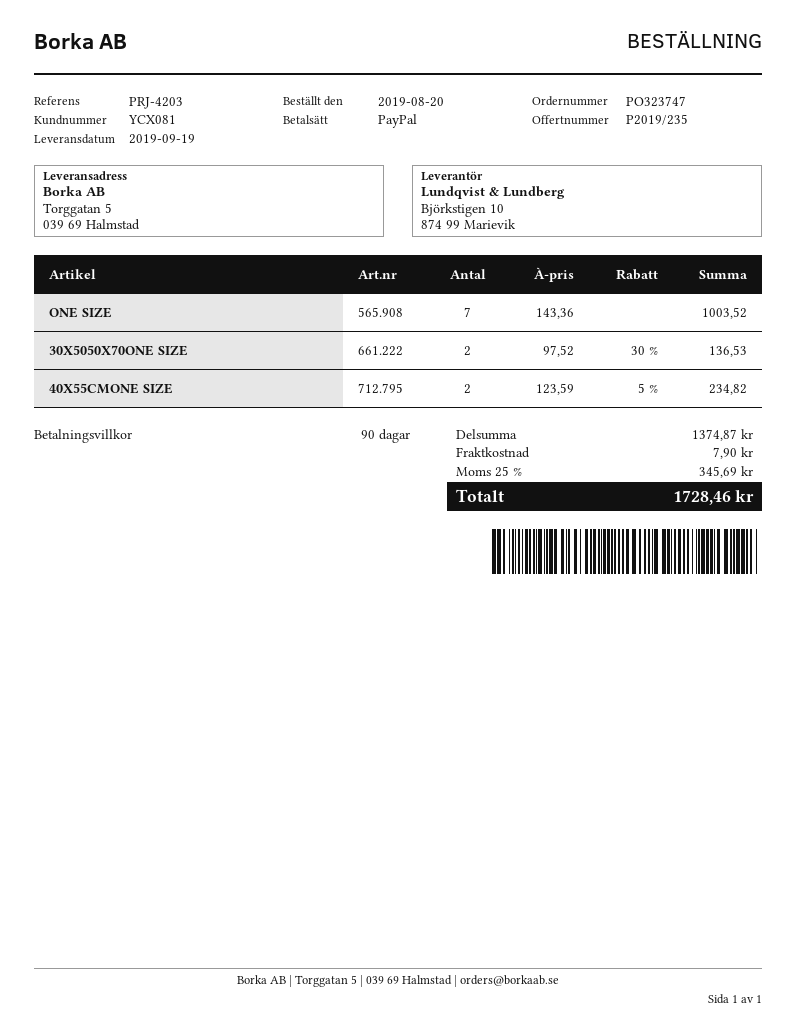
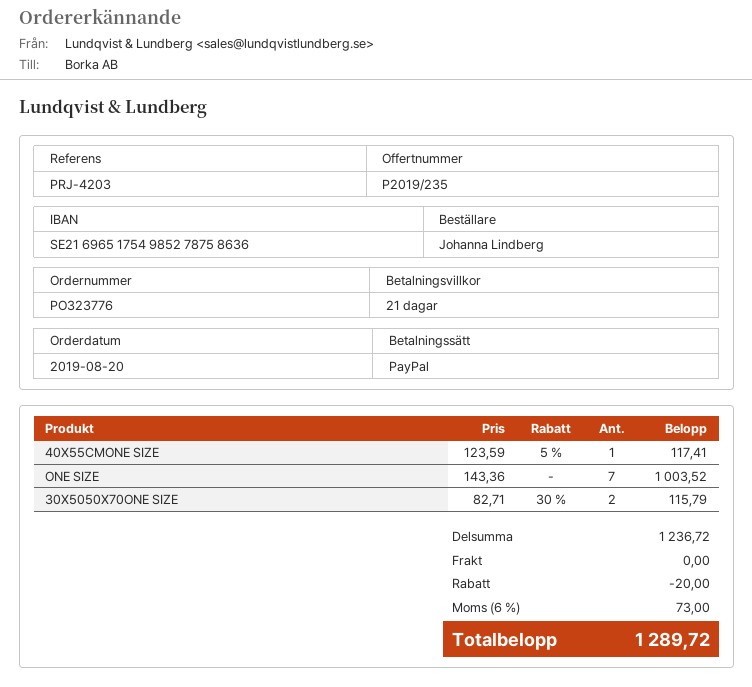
order number: PO323747 -> PO323776
payment terms: 90 days -> 21 days
30X5050X70ONE SIZE: 2 x 97.52 - 30% = 136.53 -> 2 x 82.71 - 30% = 115.79
40X55CMONE SIZE: 2 x 123.59 - 5% = 234.82 -> 1 x 123.59 - 5% = 117.41
subtotal: 1374.87 -> 1236.72
discount: none -> 20.00
shipping: 7.90 -> 0.00
tax: 25% = 345.69 -> 6% = 73.00
total: 1728.46 -> 1289.72

